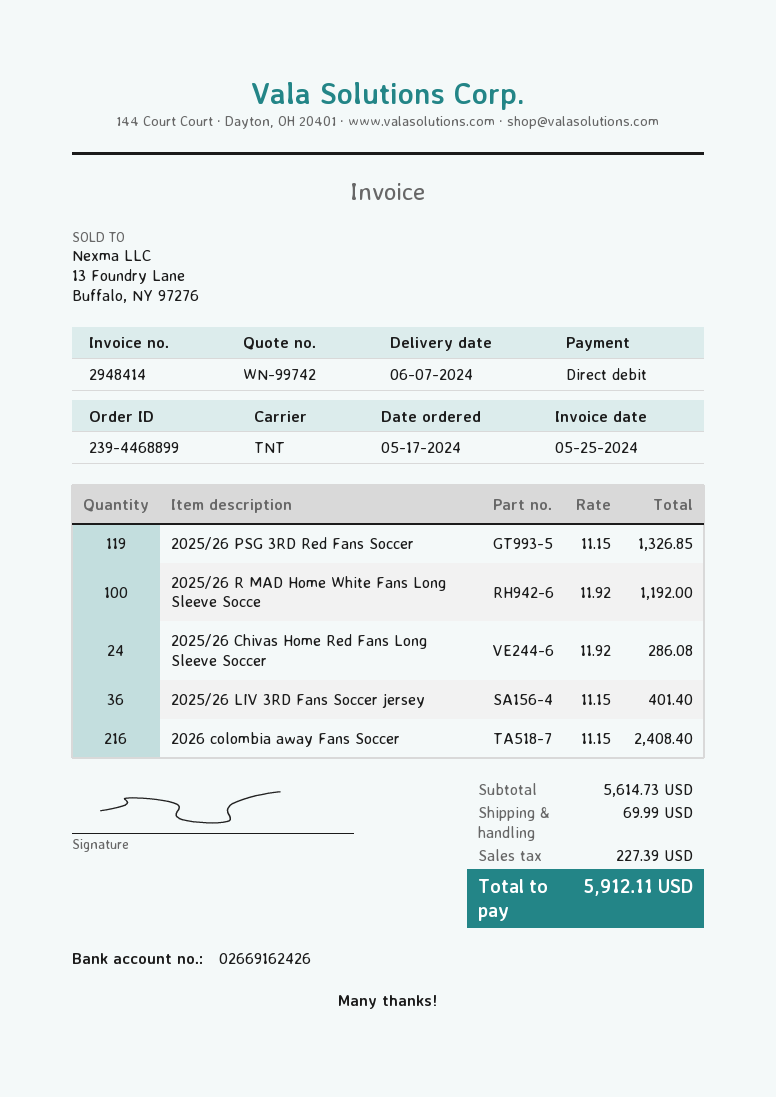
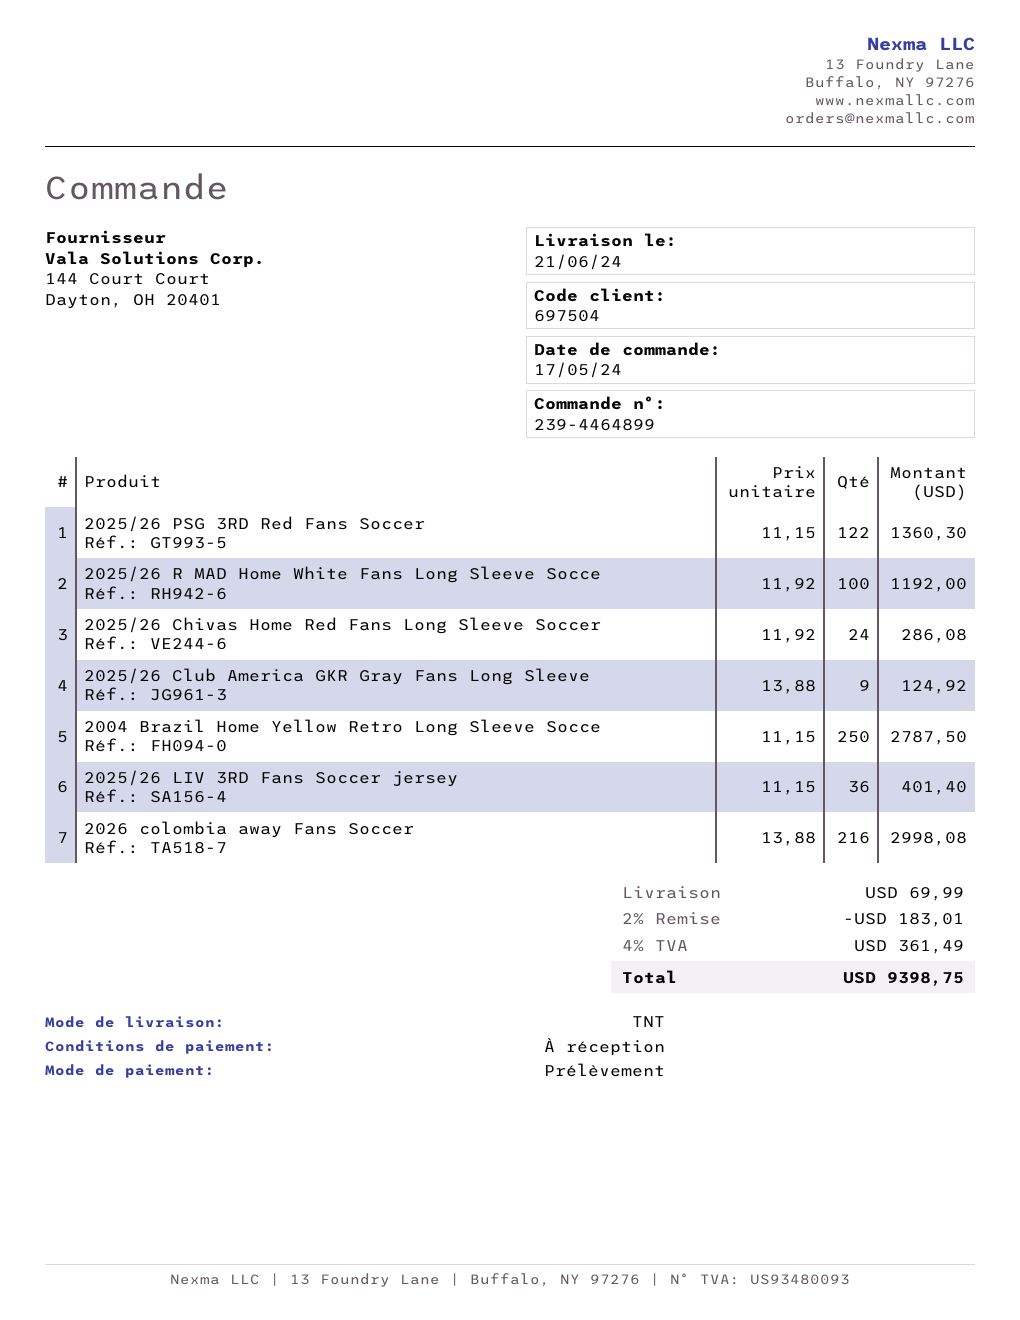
order number: 239-4468899 -> 239-4464899
delivery date: 2024-06-07 -> 2024-06-21
2025/26 PSG 3RD Red Fans Soccer: 119 x 11.15 = 1326.85 -> 122 x 11.15 = 1360.30
2026 colombia away Fans Soccer: 216 x 11.15 = 2408.40 -> 216 x 13.88 = 2998.08
2025/26 Club America GKR Gray Fans Long Sleeve: none -> 9 x 13.88 = 124.92
2004 Brazil Home Yellow Retro Long Sleeve Socce: none -> 250 x 11.15 = 2787.50
discount: none -> 2% = 183.01
tax: 227.39 -> 361.49
total: 5912.11 -> 9398.75

